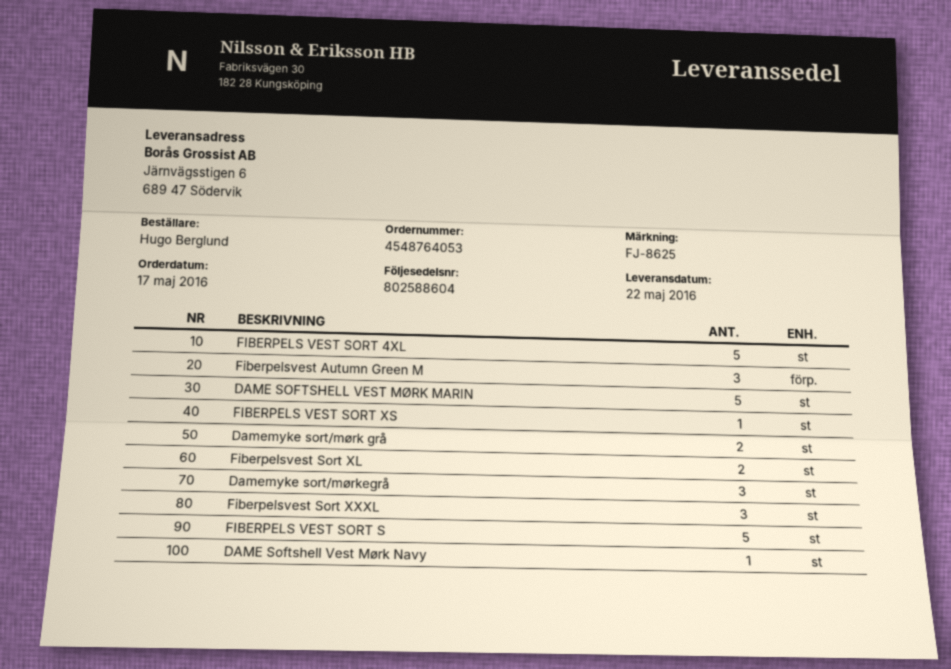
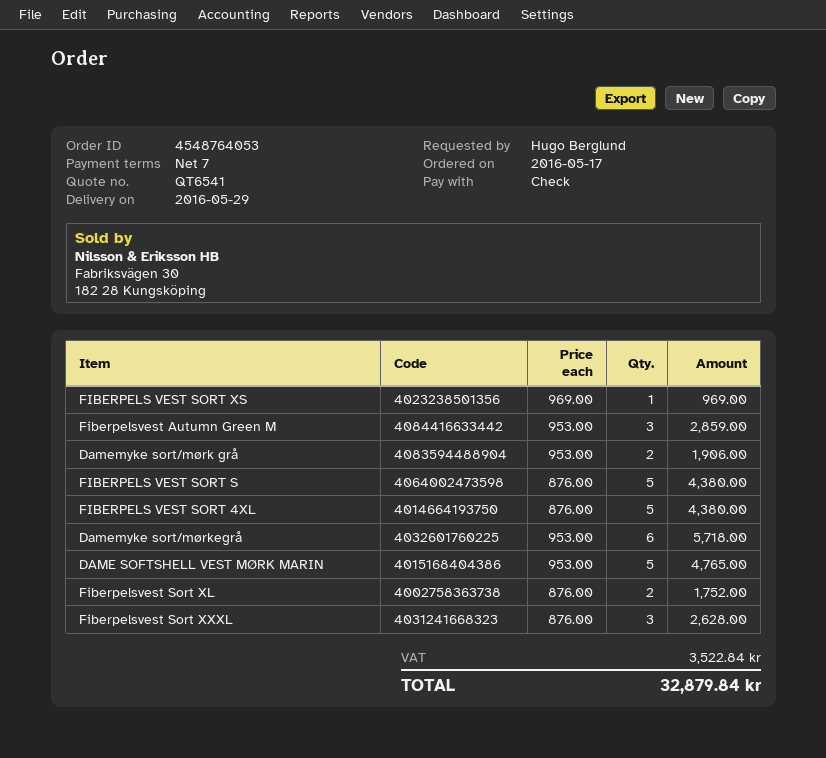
delivery date: 2016-05-22 -> 2016-05-29
Damemyke sort/mørkegrå: 3 -> 6
DAME Softshell Vest Mørk Navy: 1 -> none

